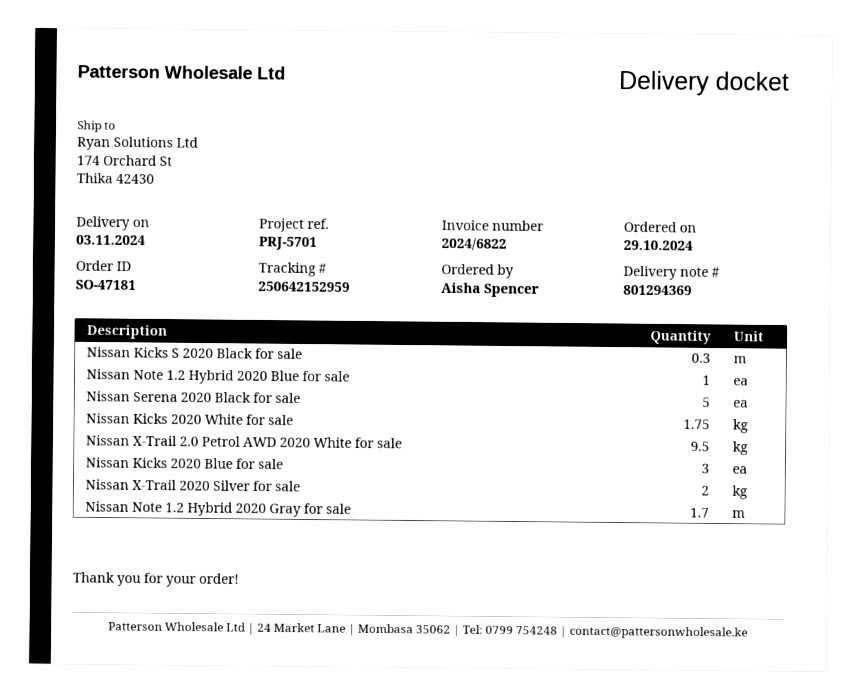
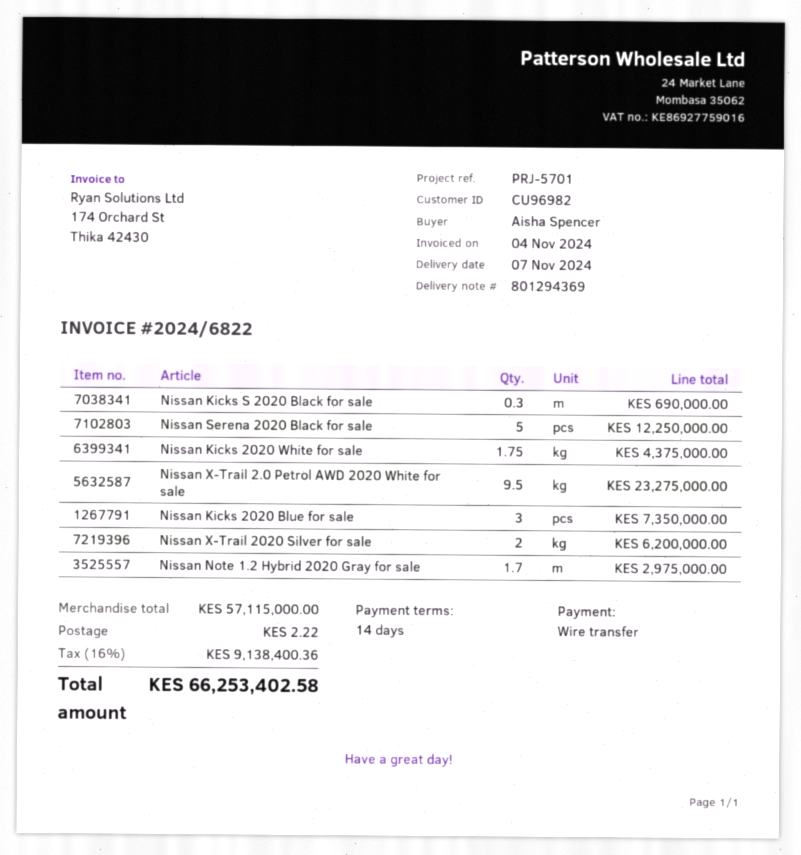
delivery date: 2024-11-03 -> 2024-11-07
Nissan Note 1.2 Hybrid 2020 Blue for sale: 1 -> none

